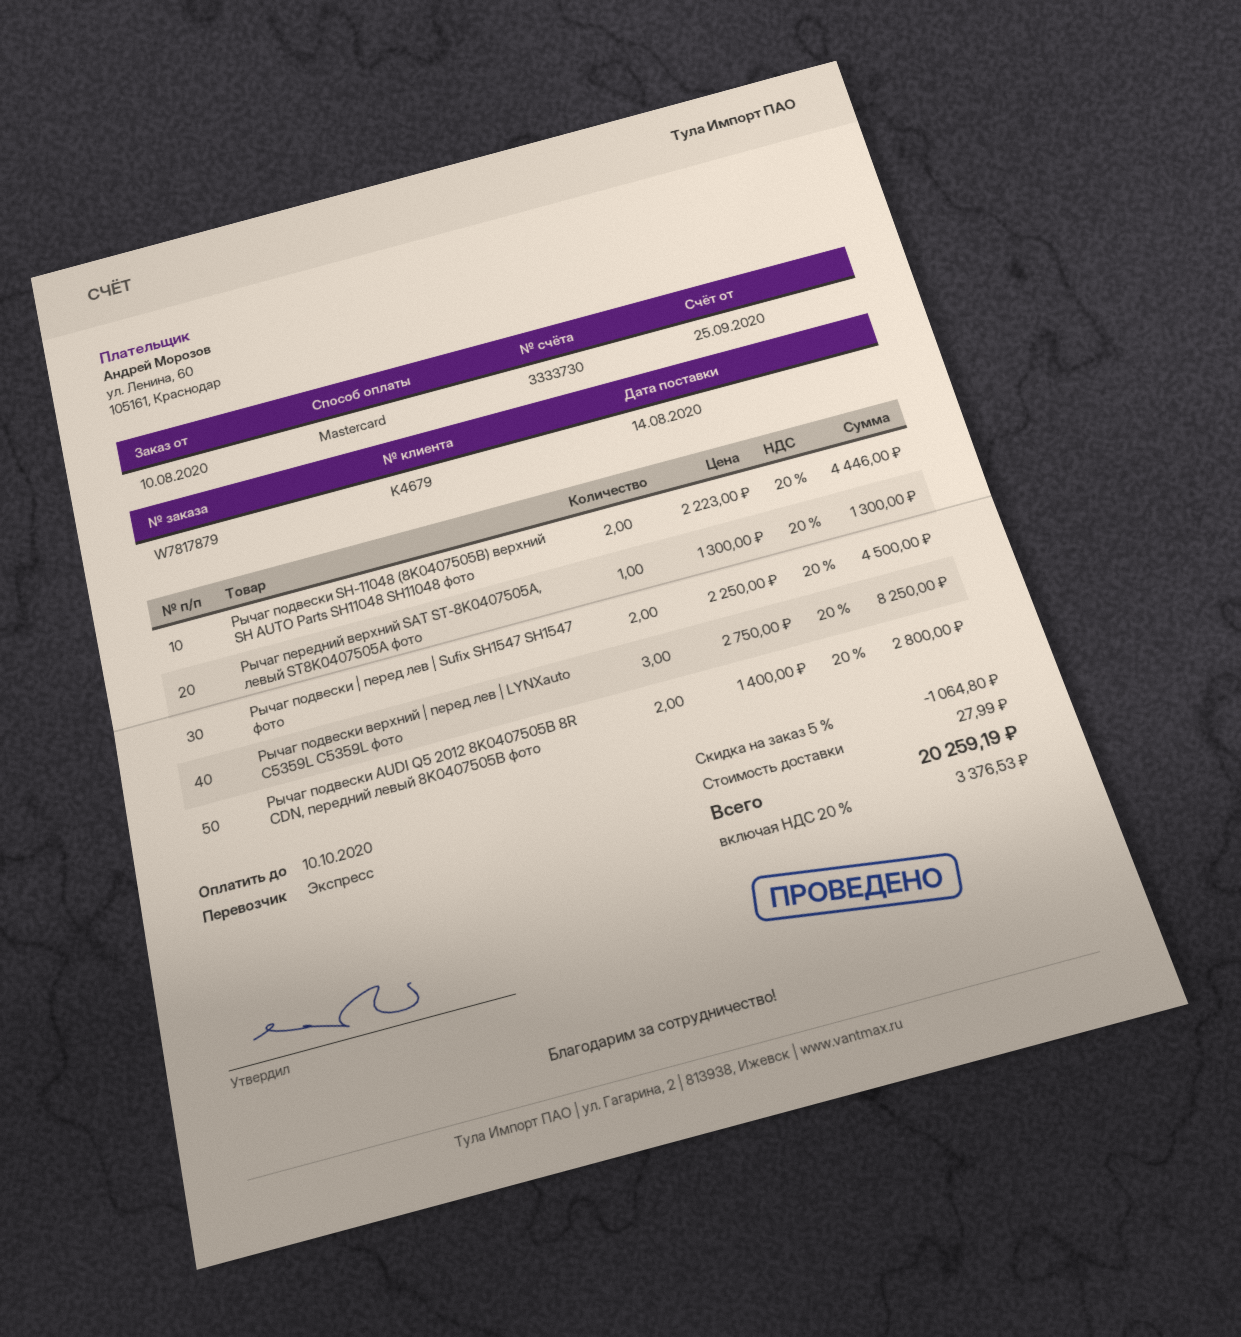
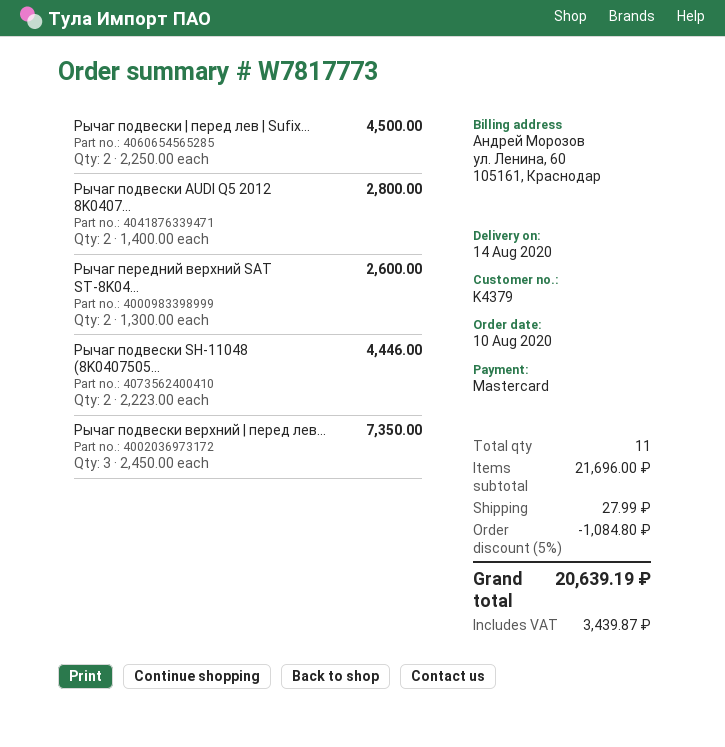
order number: W7817879 -> W7817773
customer number: K4679 -> K4379
Рычаг передний верхний SAT ST-8K0407505A, левый ST8K0407505A фото: 1 x 1300.00 = 1300.00 -> 2 x 1300.00 = 2600.00
Рычаг подвески верхний | перед лев | LYNXauto C5359L C5359L фото: 3 x 2750.00 = 8250.00 -> 3 x 2450.00 = 7350.00
discount: 5% = 1064.80 -> 5% = 1084.80
tax: 3376.53 -> 3439.87
total: 20259.19 -> 20639.19

